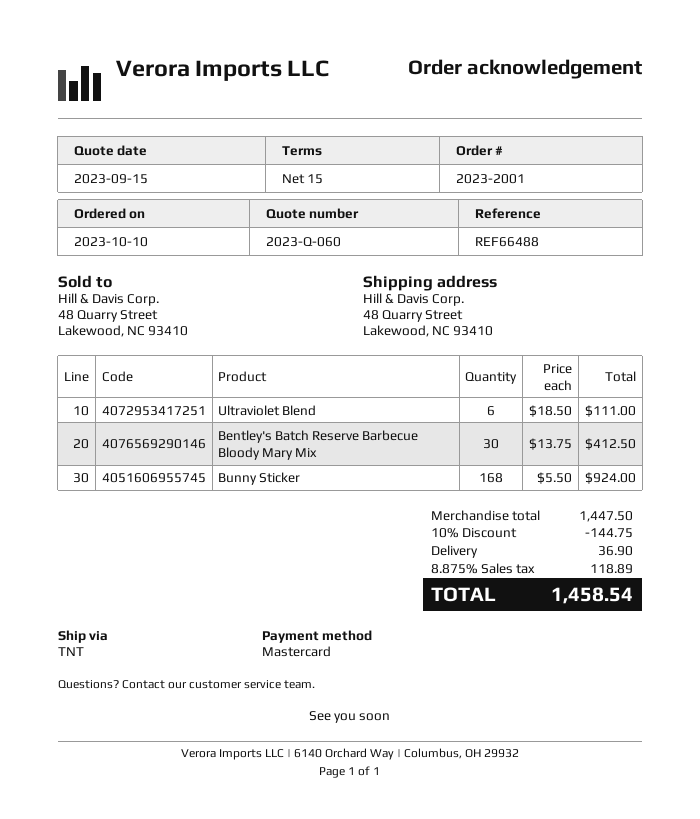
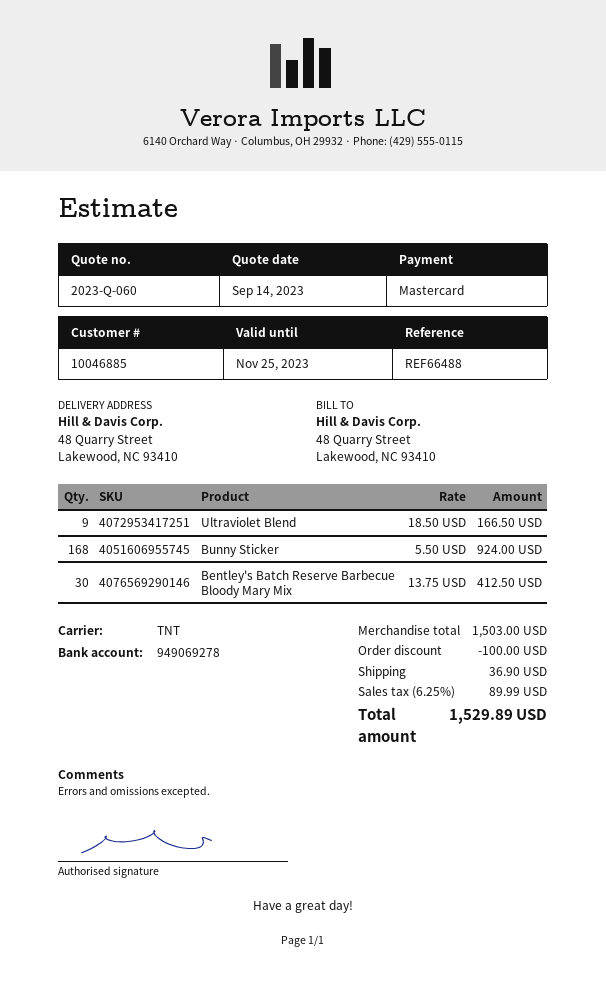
quote date: 2023-09-15 -> 2023-09-14
Ultraviolet Blend: 6 x 18.50 = 111.00 -> 9 x 18.50 = 166.50
subtotal: 1447.50 -> 1503.00
discount: 144.75 -> 100.00
tax: 8.875% = 118.89 -> 6.25% = 89.99
total: 1458.54 -> 1529.89

